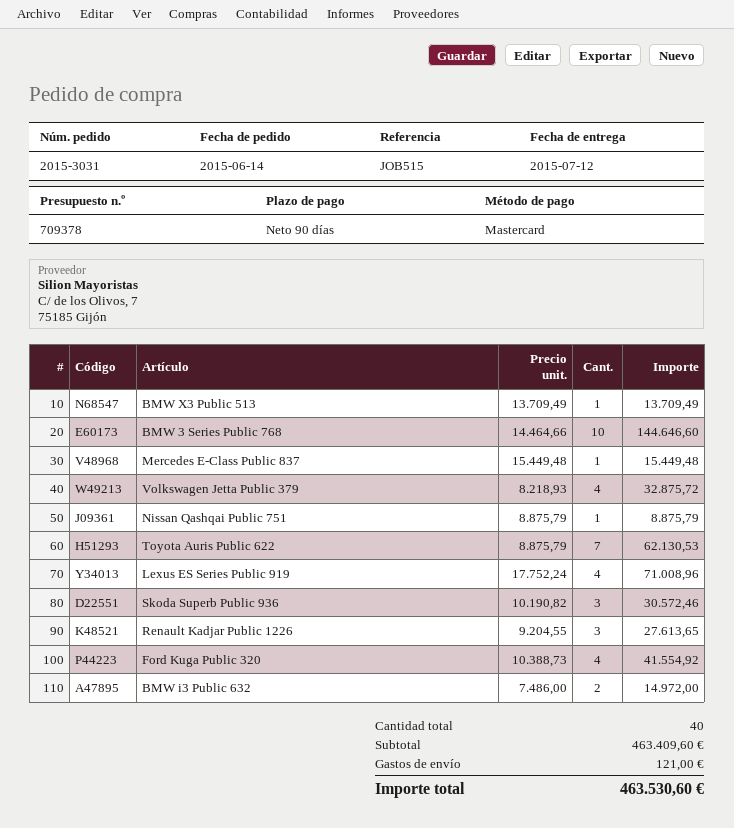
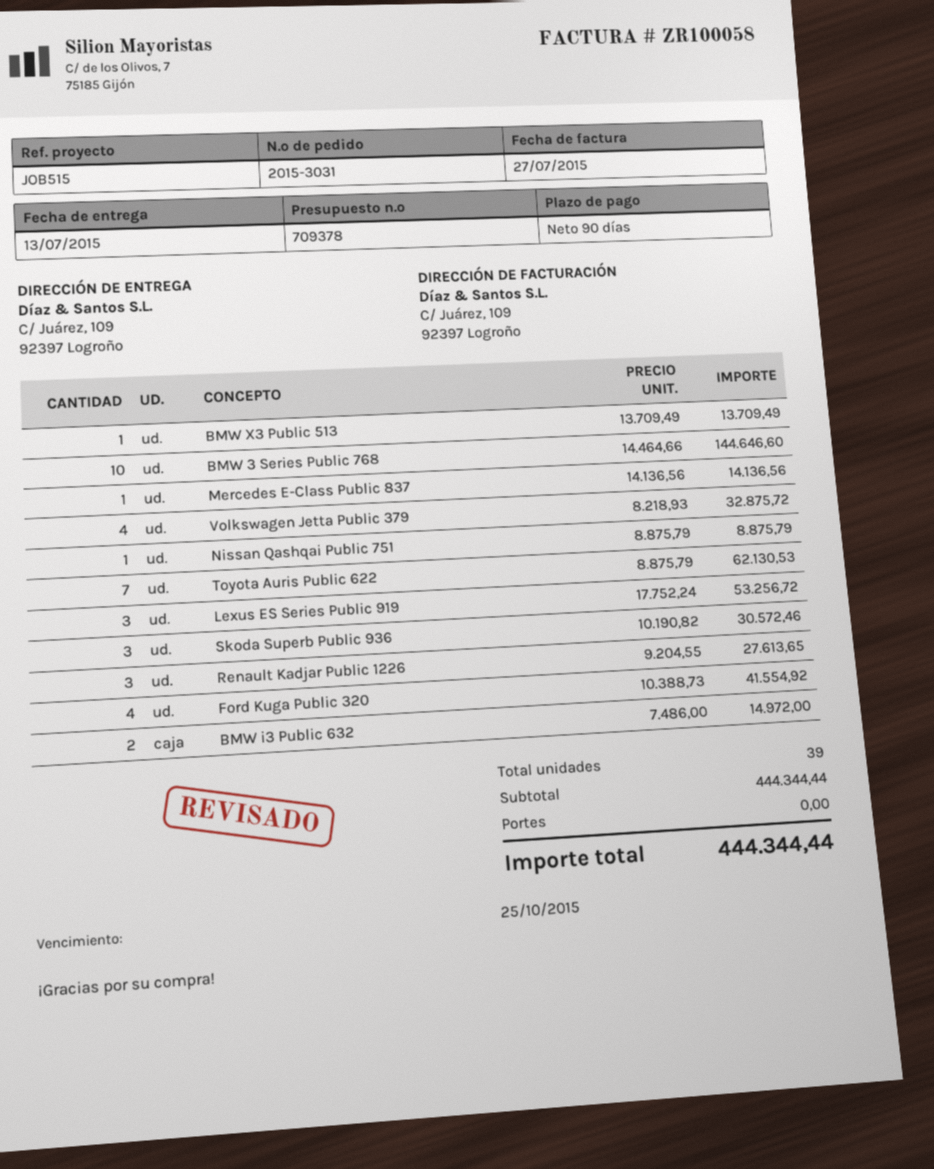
delivery date: 2015-07-12 -> 2015-07-13
Mercedes E-Class Public 837: 1 x 15449.48 = 15449.48 -> 1 x 14136.56 = 14136.56
Lexus ES Series Public 919: 4 x 17752.24 = 71008.96 -> 3 x 17752.24 = 53256.72
total quantity: 40 -> 39
subtotal: 463409.60 -> 444344.44
shipping: 121.00 -> 0.00
total: 463530.60 -> 444344.44

